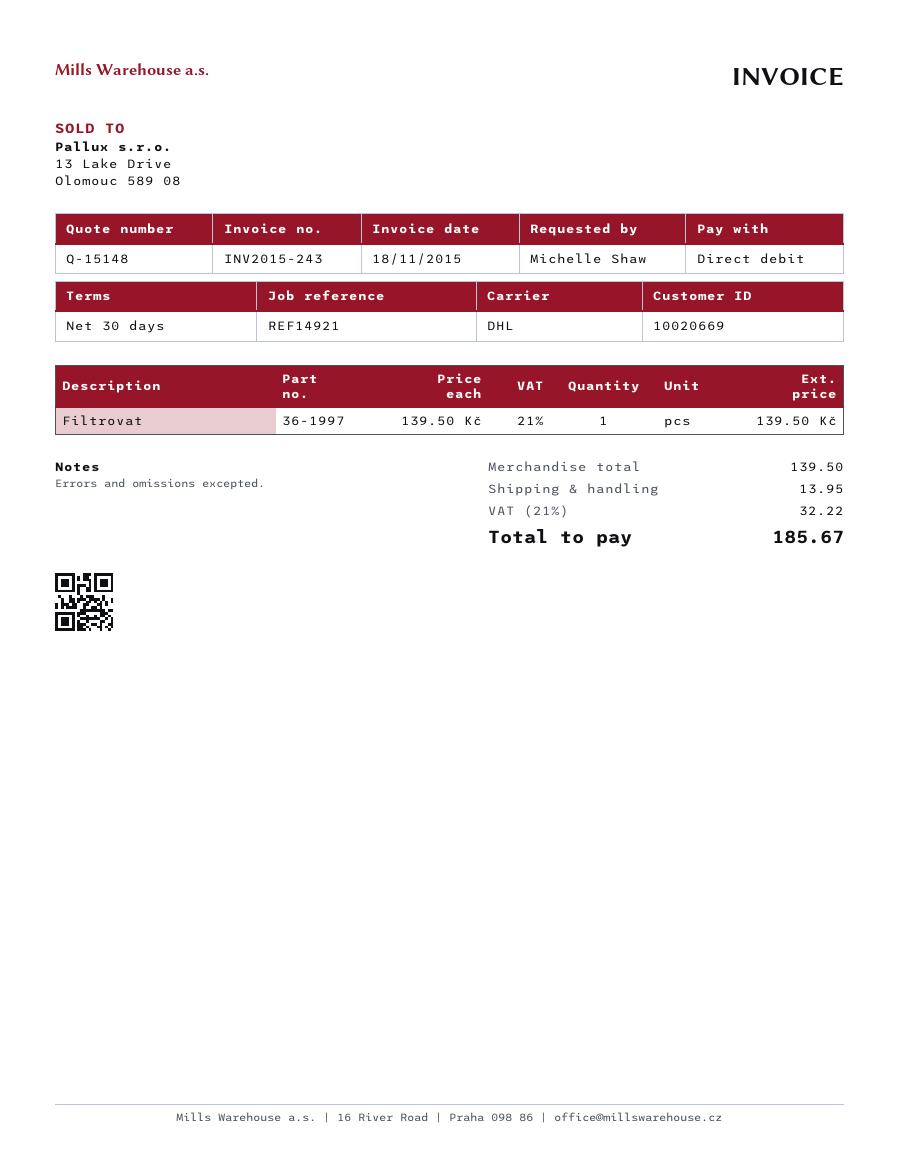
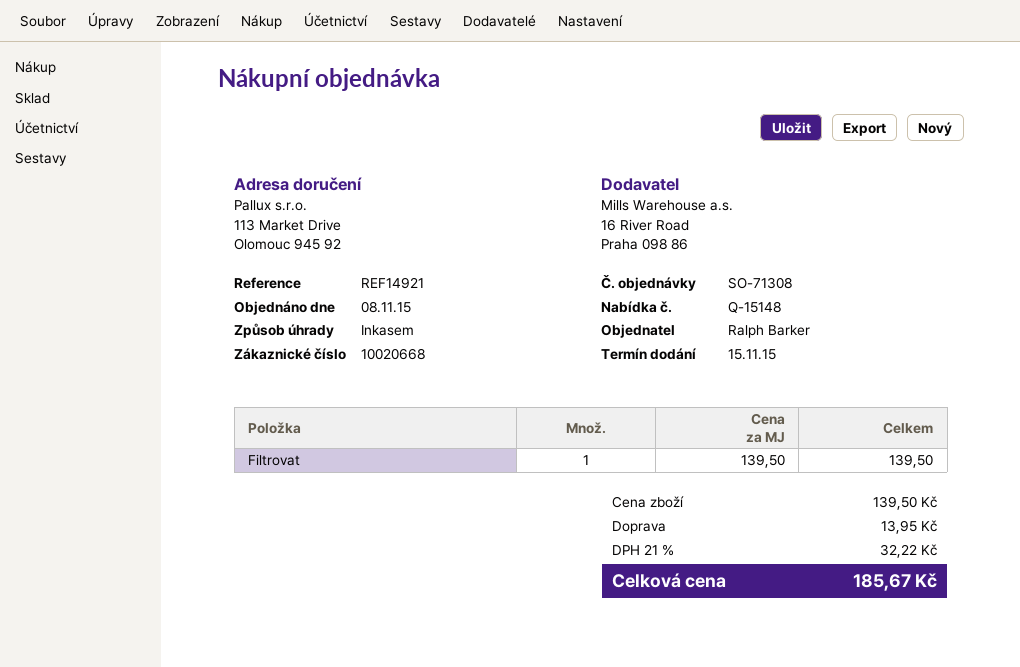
customer number: 10020669 -> 10020668
ordered by: Michelle Shaw -> Ralph Barker

